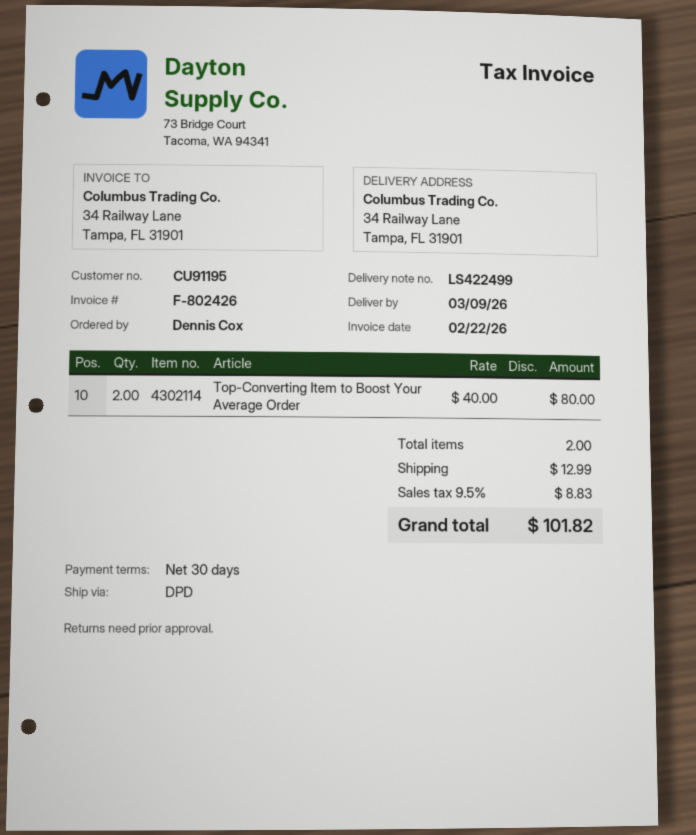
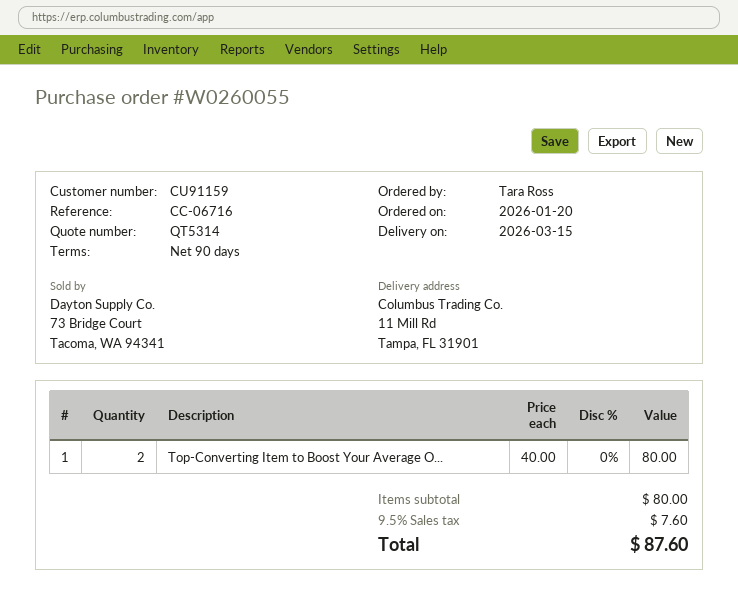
delivery date: 2026-03-09 -> 2026-03-15
payment terms: 30 days -> 90 days
customer number: CU91195 -> CU91159
ordered by: Dennis Cox -> Tara Ross
ship to: 34 Railway Lane, Tampa, FL 31901 -> 11 Mill Rd, Tampa, FL 31901
shipping: 12.99 -> none
tax: 9.5% = 8.83 -> 9.5% = 7.60
total: 101.82 -> 87.60

